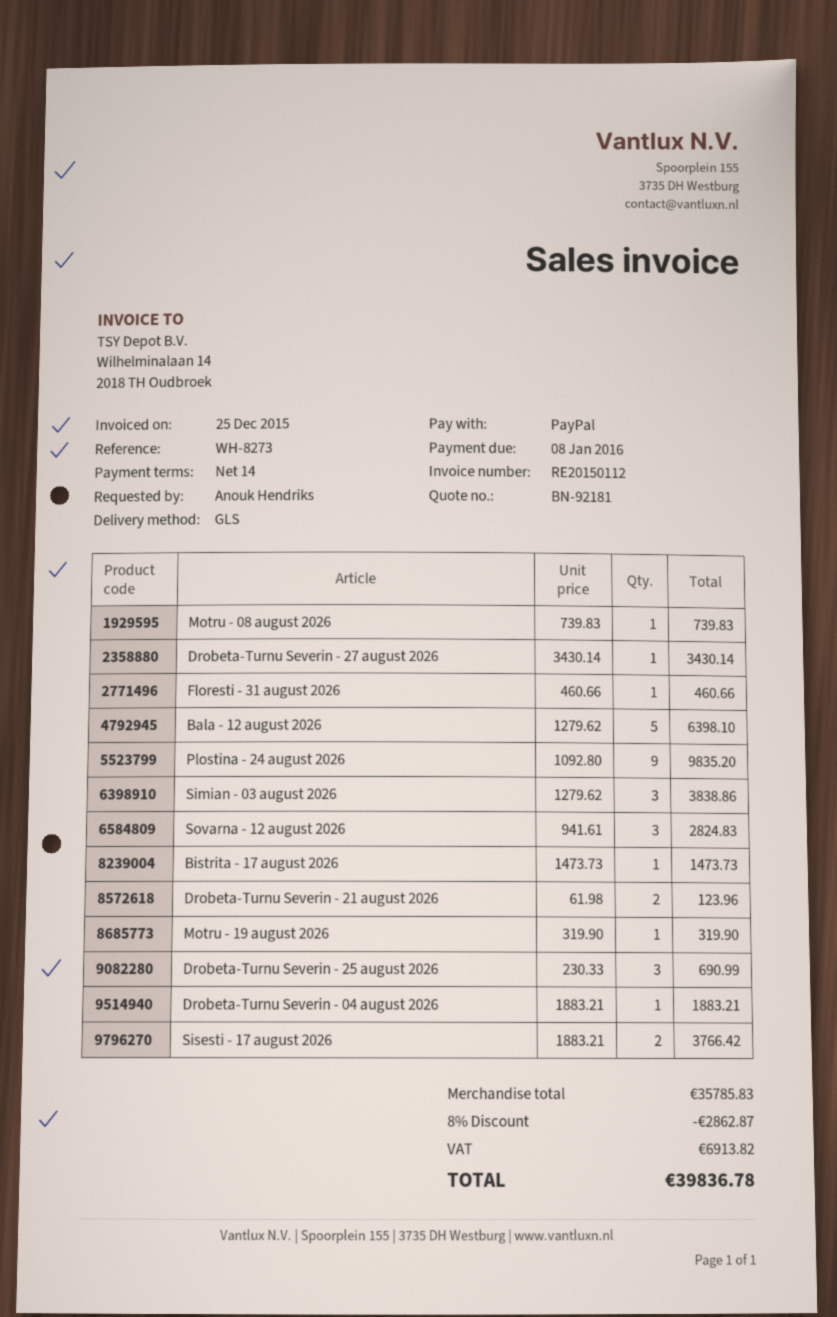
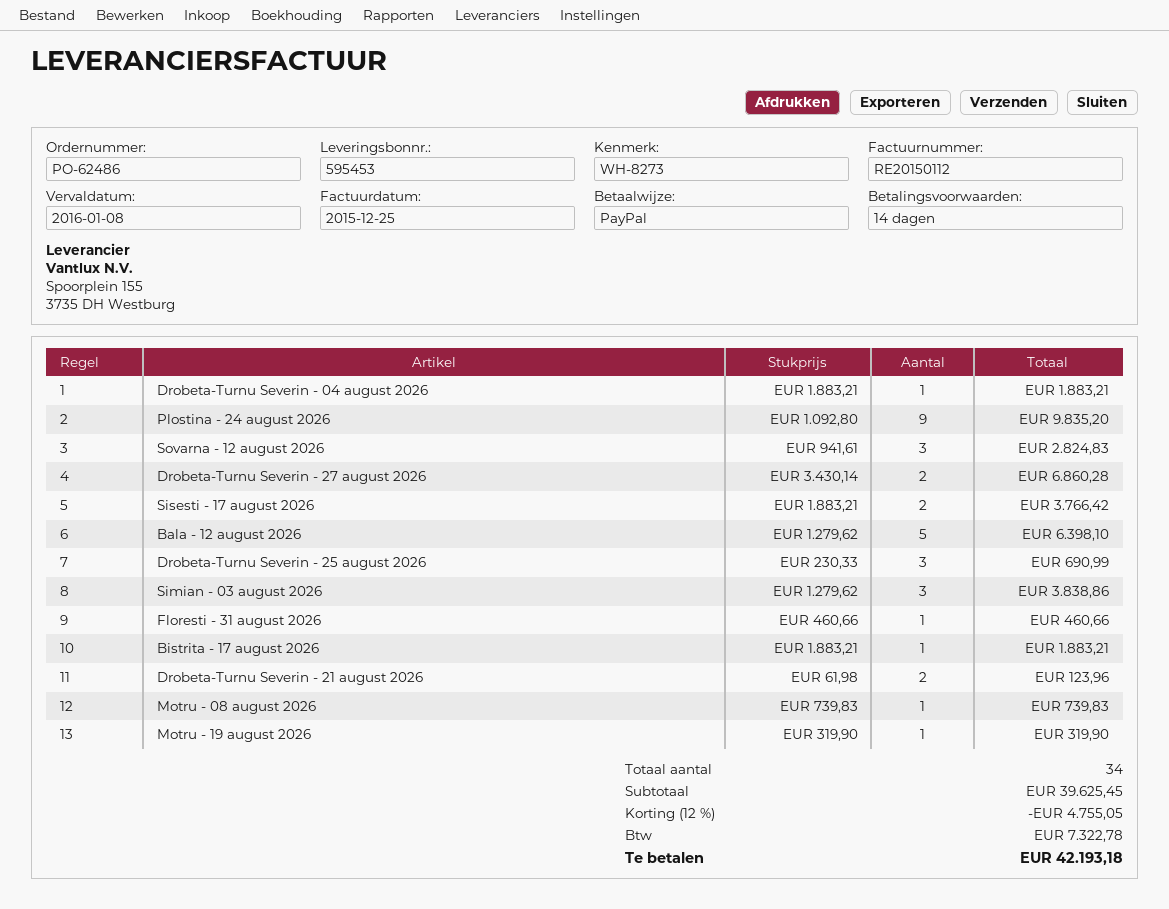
Drobeta-Turnu Severin - 27 august 2026: 1 x 3430.14 = 3430.14 -> 2 x 3430.14 = 6860.28
Bistrita - 17 august 2026: 1 x 1473.73 = 1473.73 -> 1 x 1883.21 = 1883.21
subtotal: 35785.83 -> 39625.45
discount: 8% = 2862.87 -> 12% = 4755.05
tax: 6913.82 -> 7322.78
total: 39836.78 -> 42193.18

